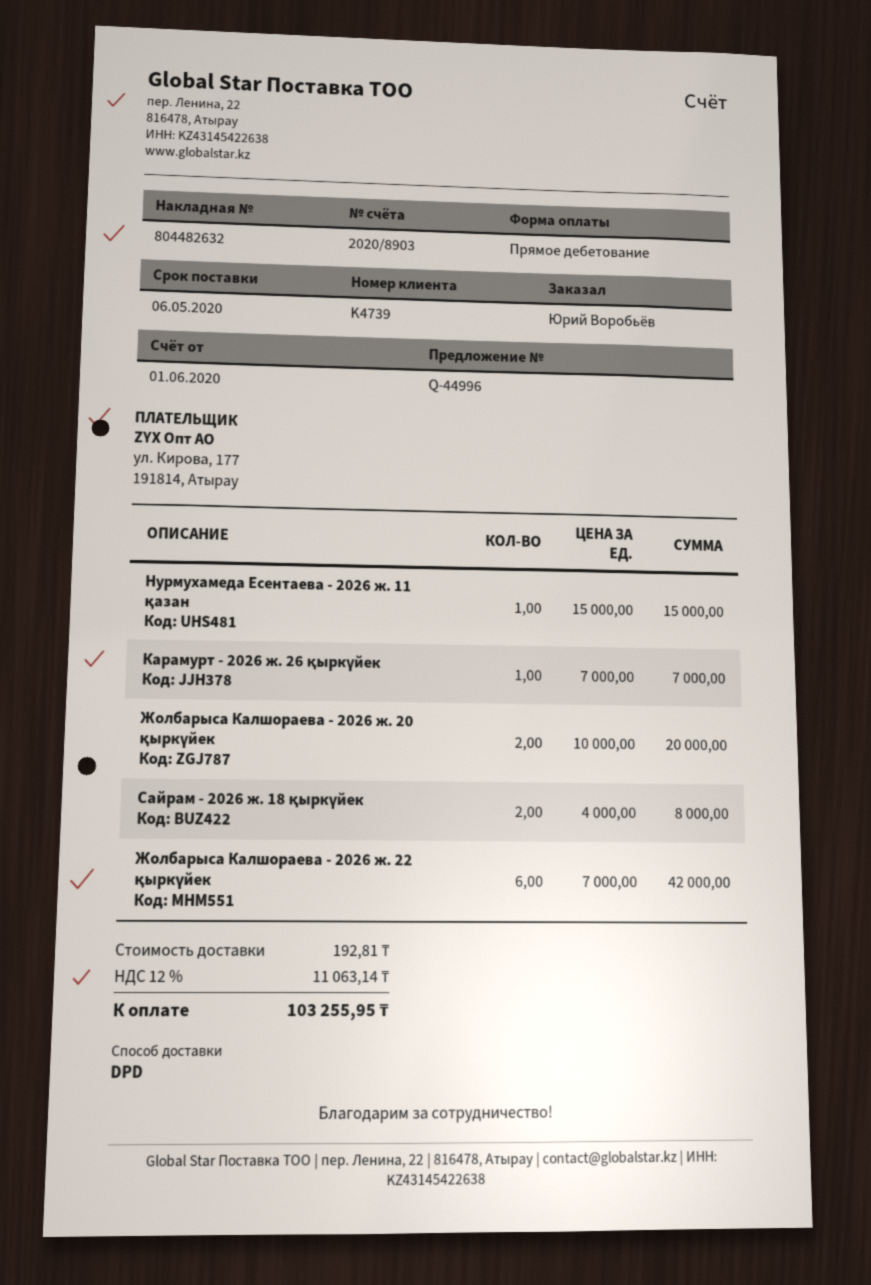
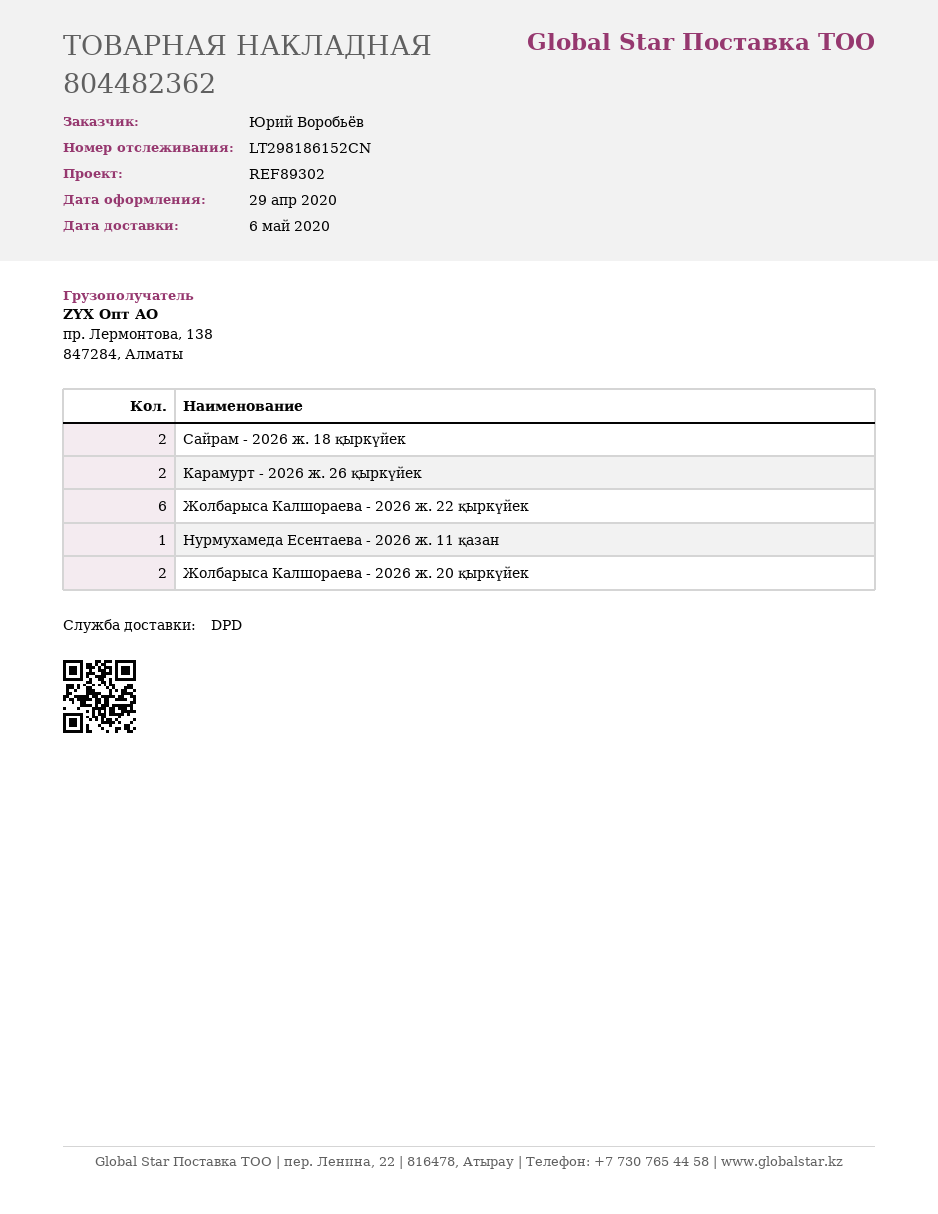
delivery note number: 804482632 -> 804482362
Карамурт - 2026 ж. 26 қыркүйек: 1 -> 2

